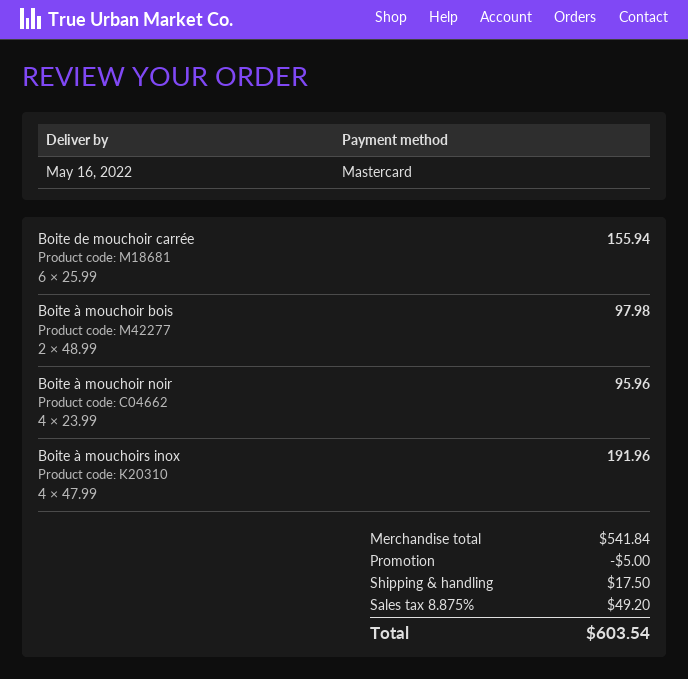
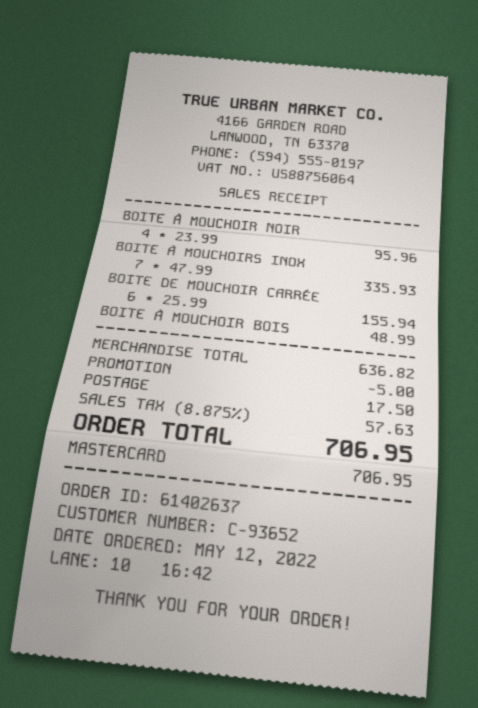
Boite à mouchoir bois: 2 x 48.99 = 97.98 -> 1 x 48.99 = 48.99
Boite à mouchoirs inox: 4 x 47.99 = 191.96 -> 7 x 47.99 = 335.93
subtotal: 541.84 -> 636.82
tax: 8.875% = 49.20 -> 8.875% = 57.63
total: 603.54 -> 706.95

